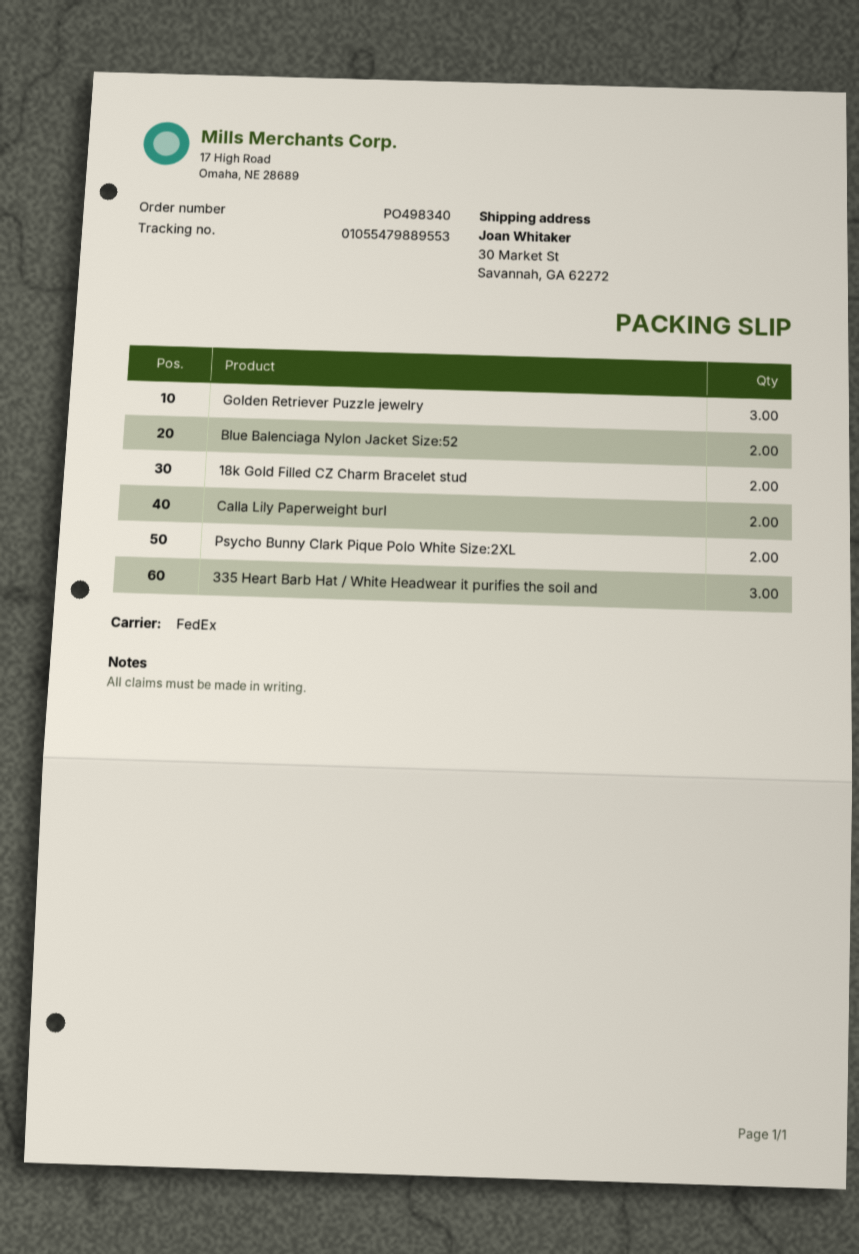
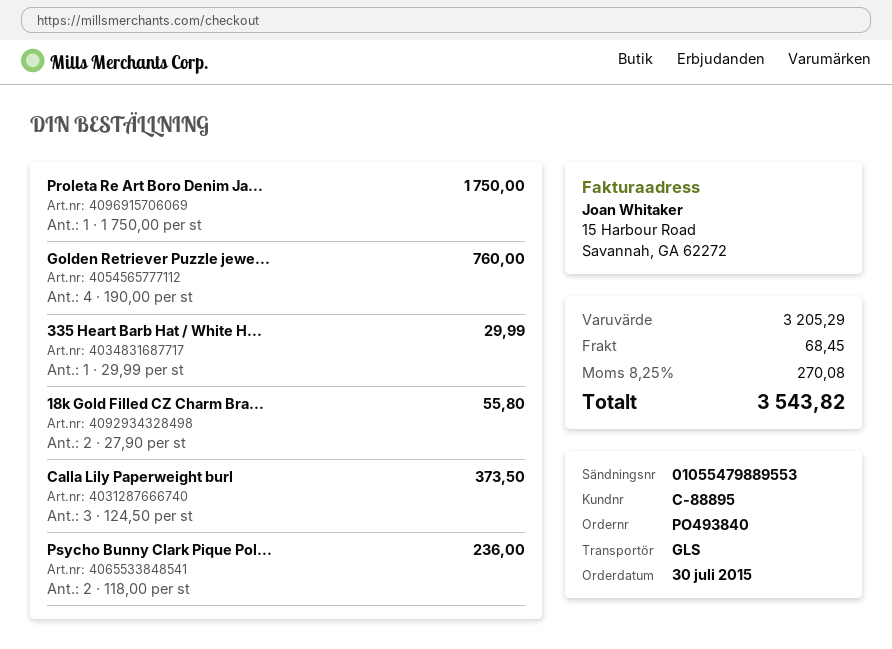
order number: PO498340 -> PO493840
shipping method: FedEx -> GLS
Golden Retriever Puzzle jewelry: 3 -> 4
Blue Balenciaga Nylon Jacket Size:52: 2 -> none
Calla Lily Paperweight burl: 2 -> 3
335 Heart Barb Hat / White Headwear it purifies the soil and: 3 -> 1
Proleta Re Art Boro Denim Ja...: none -> 1

